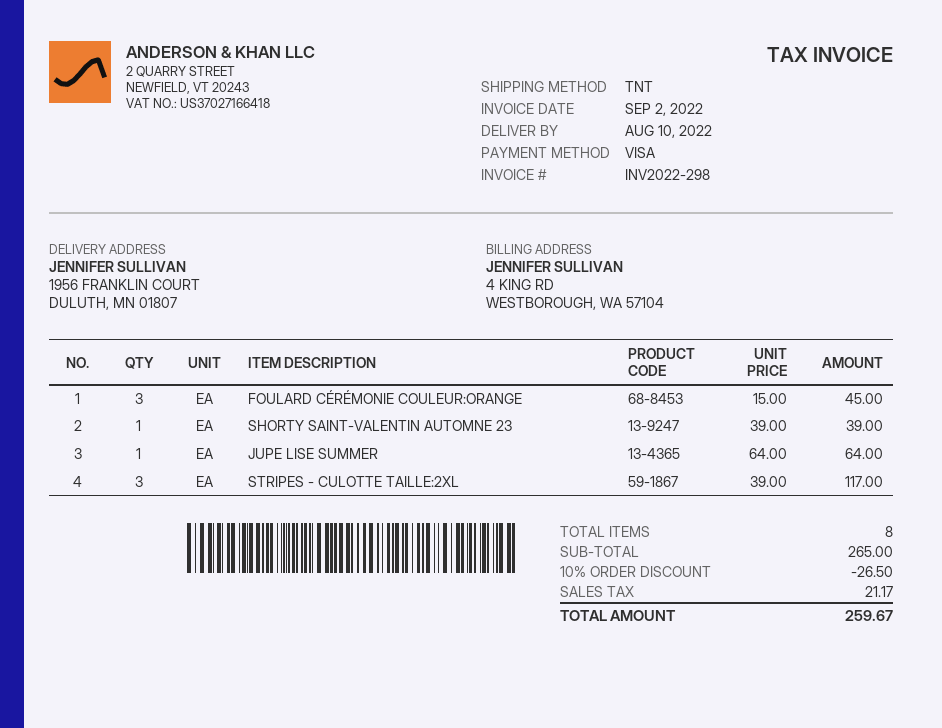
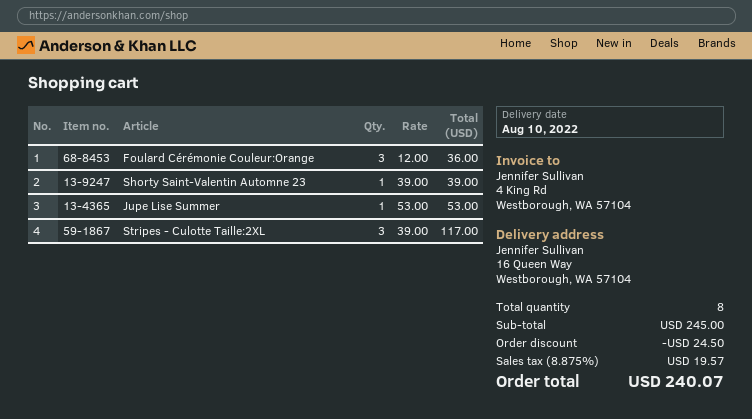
ship to: 1956 FRANKLIN COURT, DULUTH, MN 01807 -> 16 Queen Way, Westborough, WA 57104
FOULARD CÉRÉMONIE COULEUR:ORANGE: 3 x 15.00 = 45.00 -> 3 x 12.00 = 36.00
JUPE LISE SUMMER: 1 x 64.00 = 64.00 -> 1 x 53.00 = 53.00
subtotal: 265.00 -> 245.00
discount: 26.50 -> 24.50
tax: 21.17 -> 19.57
total: 259.67 -> 240.07

